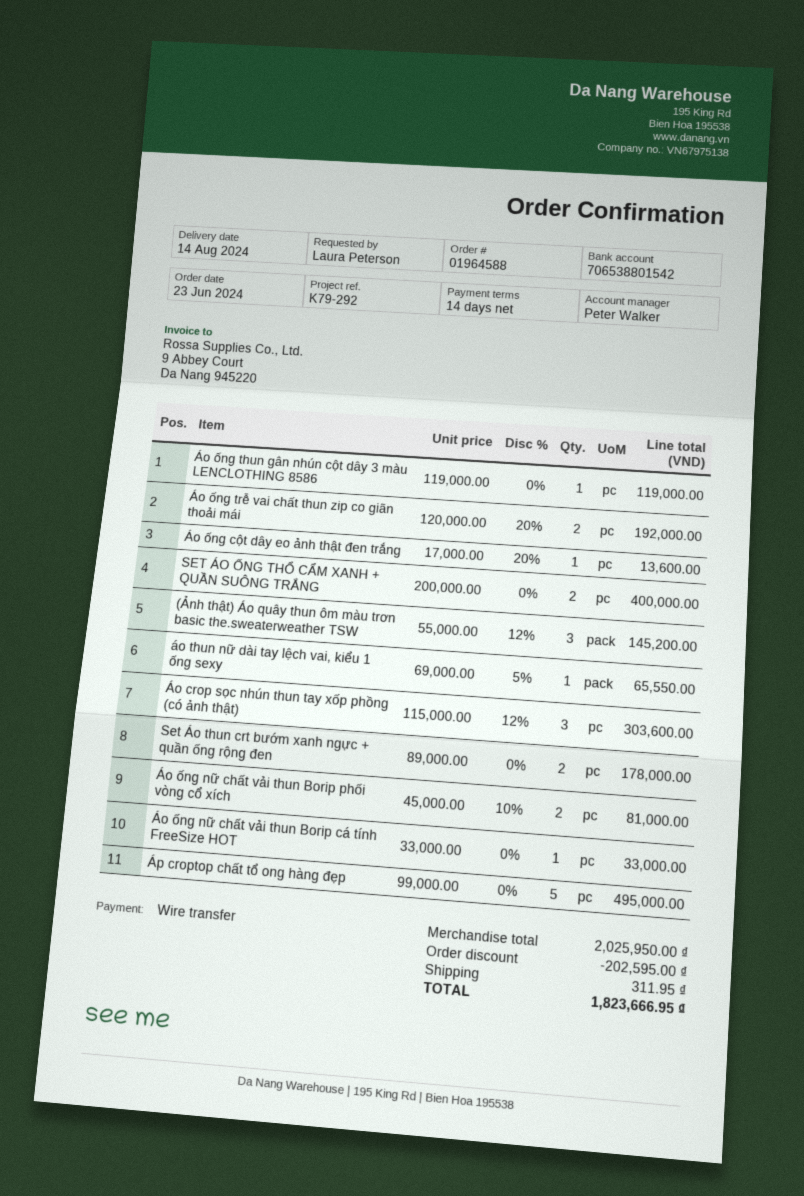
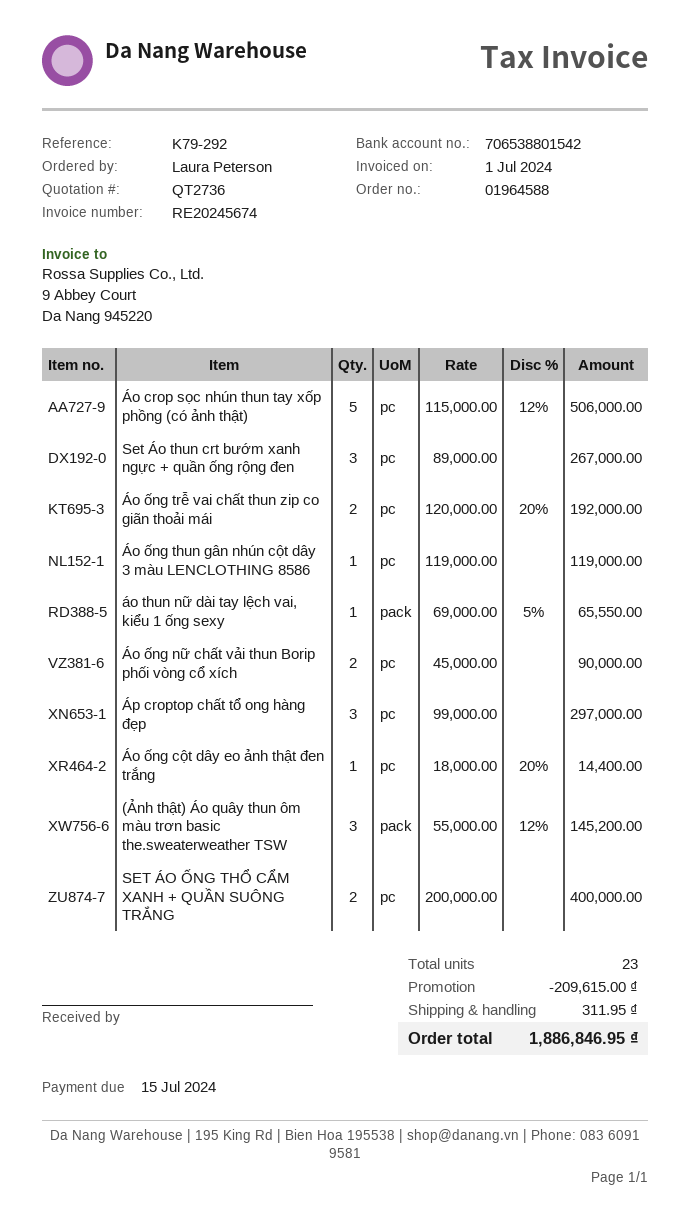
Áo ống cột dây eo ảnh thật đen trắng: 1 x 17000.00 - 20% = 13600.00 -> 1 x 18000.00 - 20% = 14400.00
Áo crop sọc nhún thun tay xốp phồng (có ảnh thật): 3 x 115000.00 - 12% = 303600.00 -> 5 x 115000.00 - 12% = 506000.00
Set Áo thun crt bướm xanh ngực + quần ống rộng đen: 2 x 89000.00 = 178000.00 -> 3 x 89000.00 = 267000.00
Áo ống nữ chất vải thun Borip phối vòng cổ xích: 2 x 45000.00 - 10% = 81000.00 -> 2 x 45000.00 = 90000.00
Áo ống nữ chất vải thun Borip cá tính FreeSize HOT: 1 x 33000.00 = 33000.00 -> none
Áp croptop chất tổ ong hàng đẹp: 5 x 99000.00 = 495000.00 -> 3 x 99000.00 = 297000.00
discount: 202595.00 -> 209615.00
total: 1823666.95 -> 1886846.95

